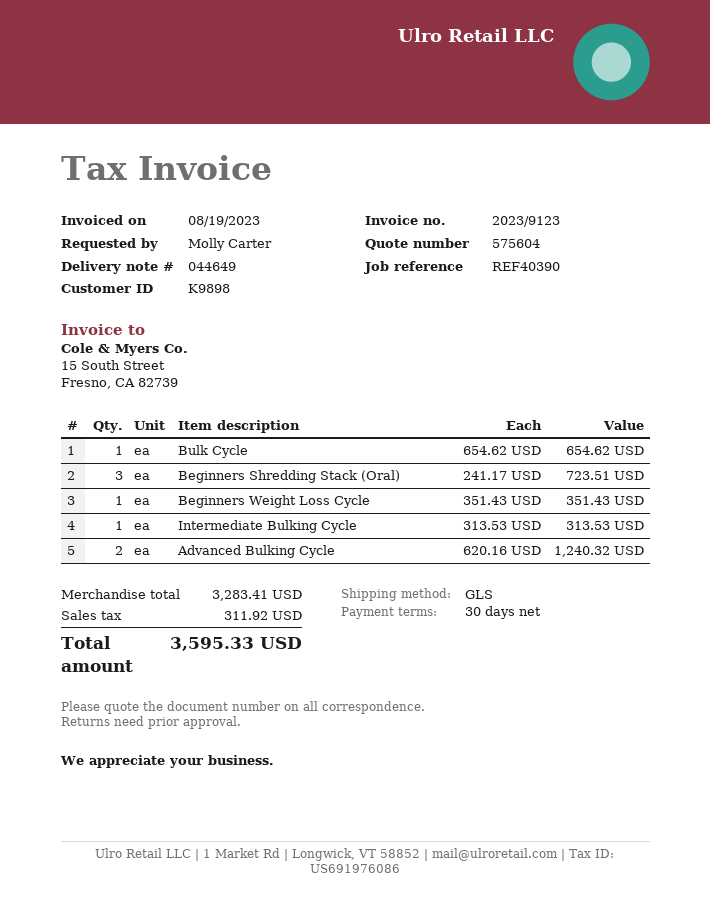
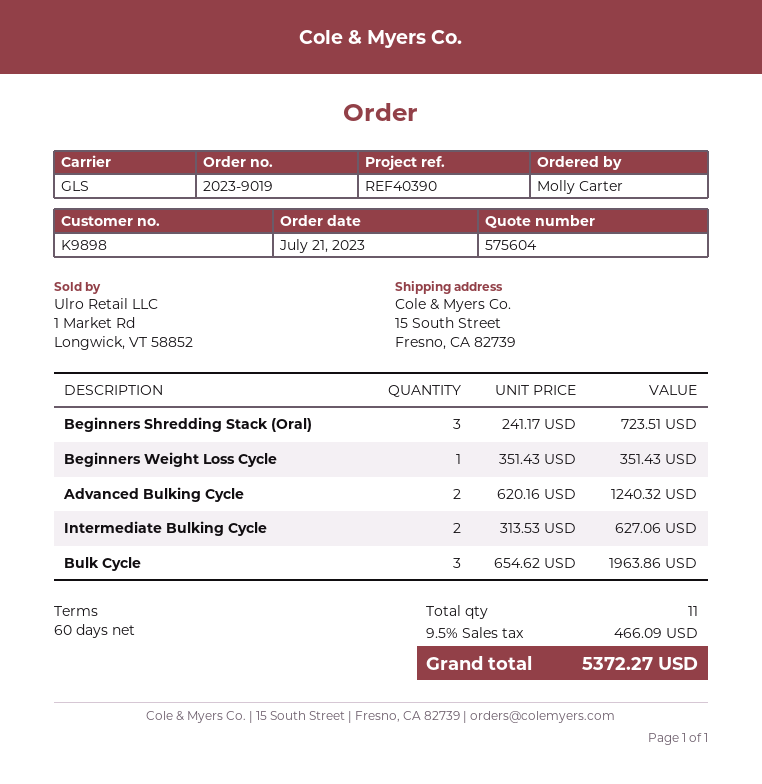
payment terms: 30 days -> 60 days
Bulk Cycle: 1 x 654.62 = 654.62 -> 3 x 654.62 = 1963.86
Intermediate Bulking Cycle: 1 x 313.53 = 313.53 -> 2 x 313.53 = 627.06
tax: 311.92 -> 466.09
total: 3595.33 -> 5372.27

